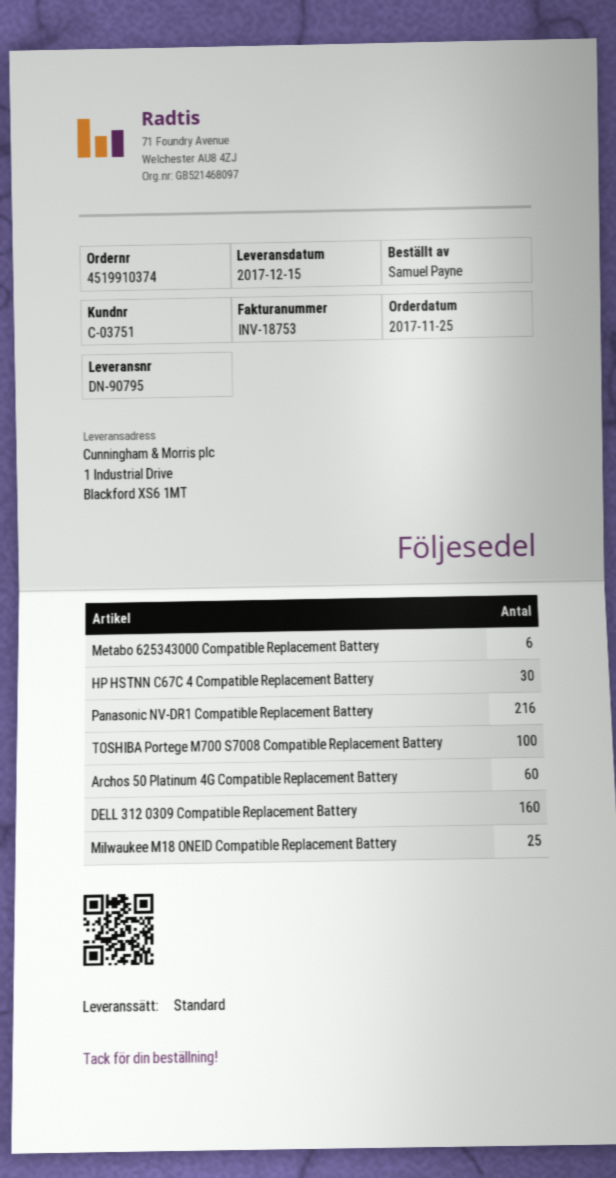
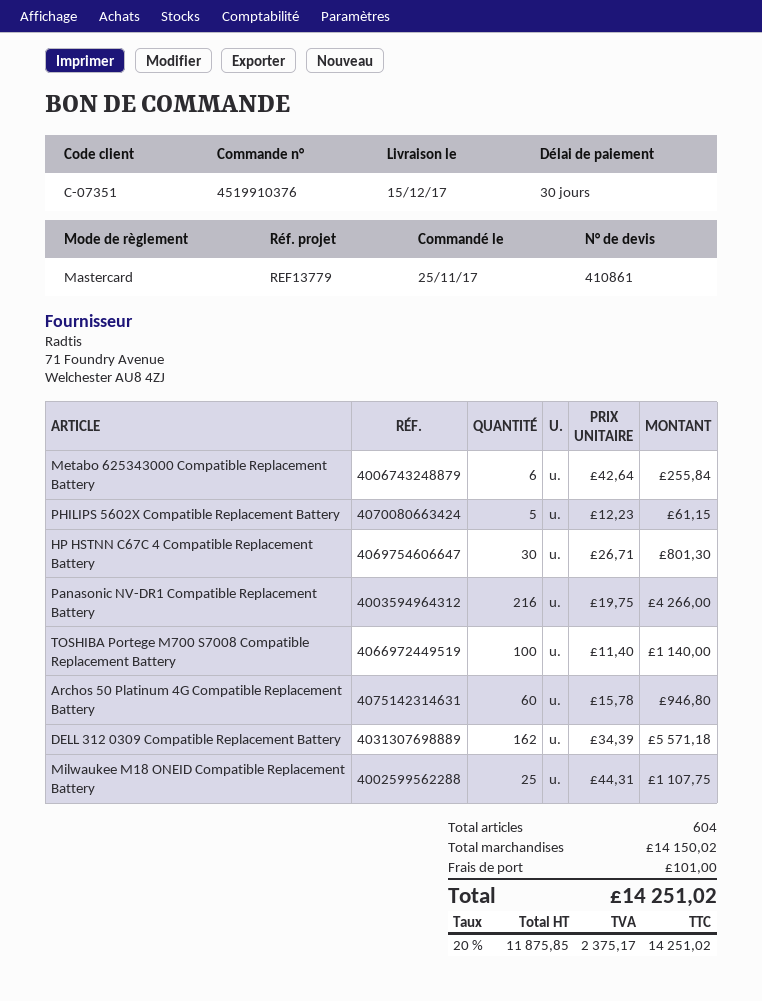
order number: 4519910374 -> 4519910376
customer number: C-03751 -> C-07351
DELL 312 0309 Compatible Replacement Battery: 160 -> 162
PHILIPS 5602X Compatible Replacement Battery: none -> 5

